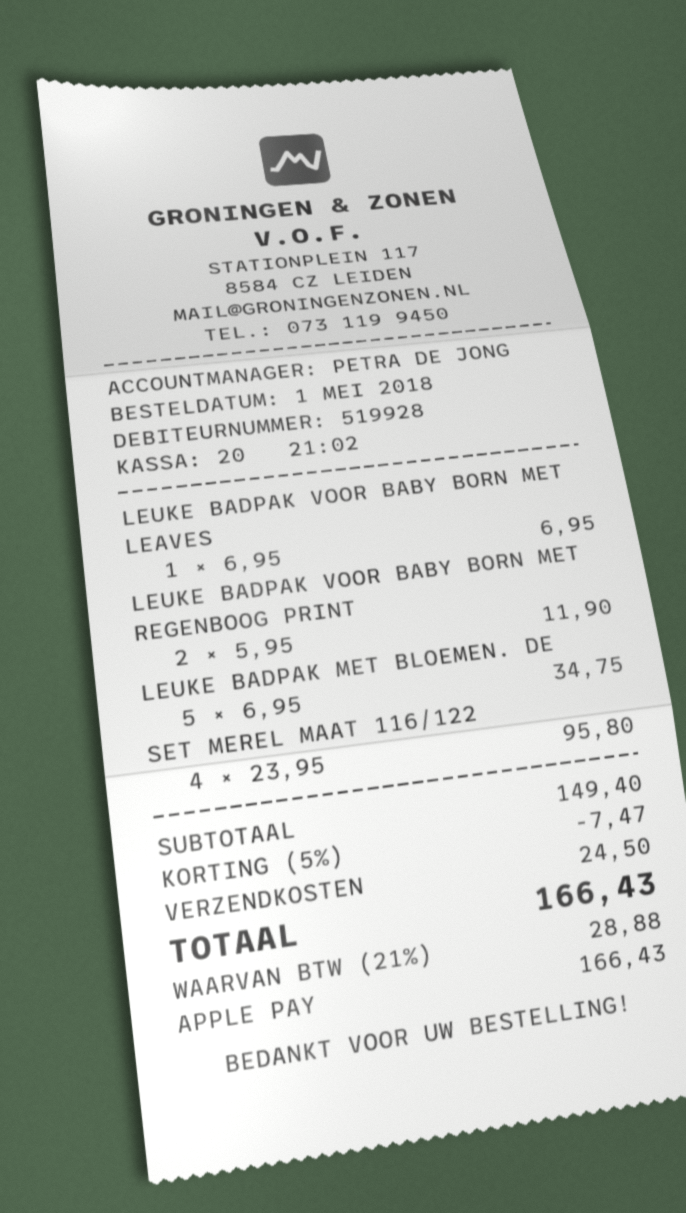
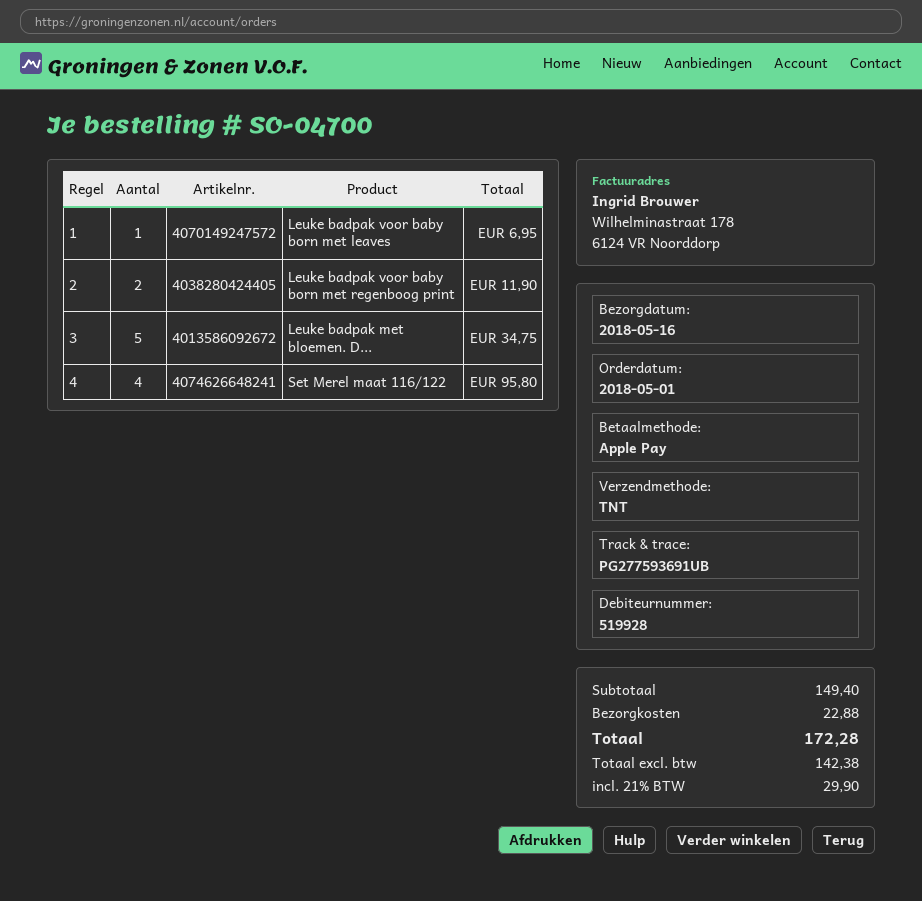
discount: 5% = 7.47 -> none
shipping: 24.50 -> 22.88
tax: 21% = 28.88 -> 21% = 29.90
total: 166.43 -> 172.28

